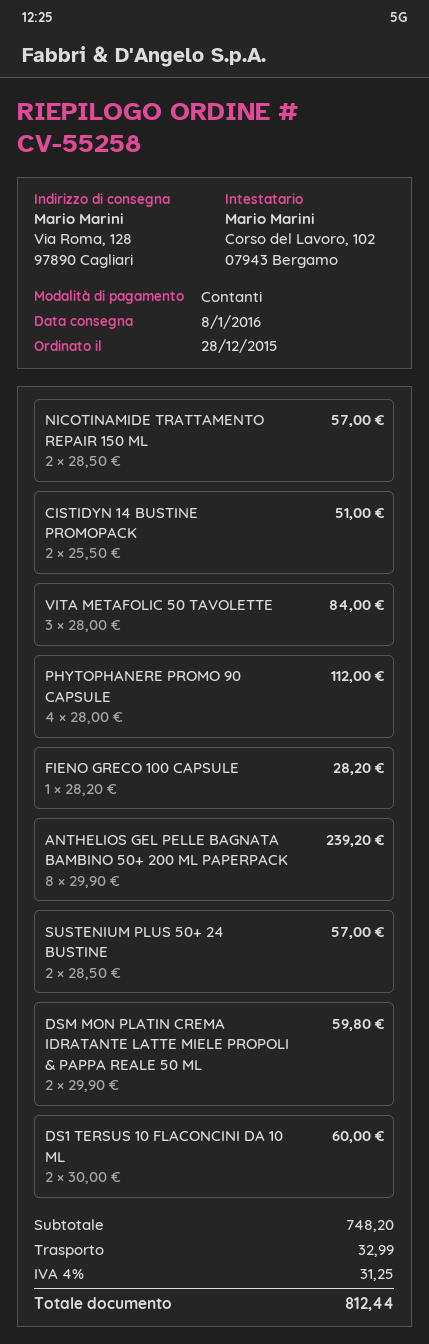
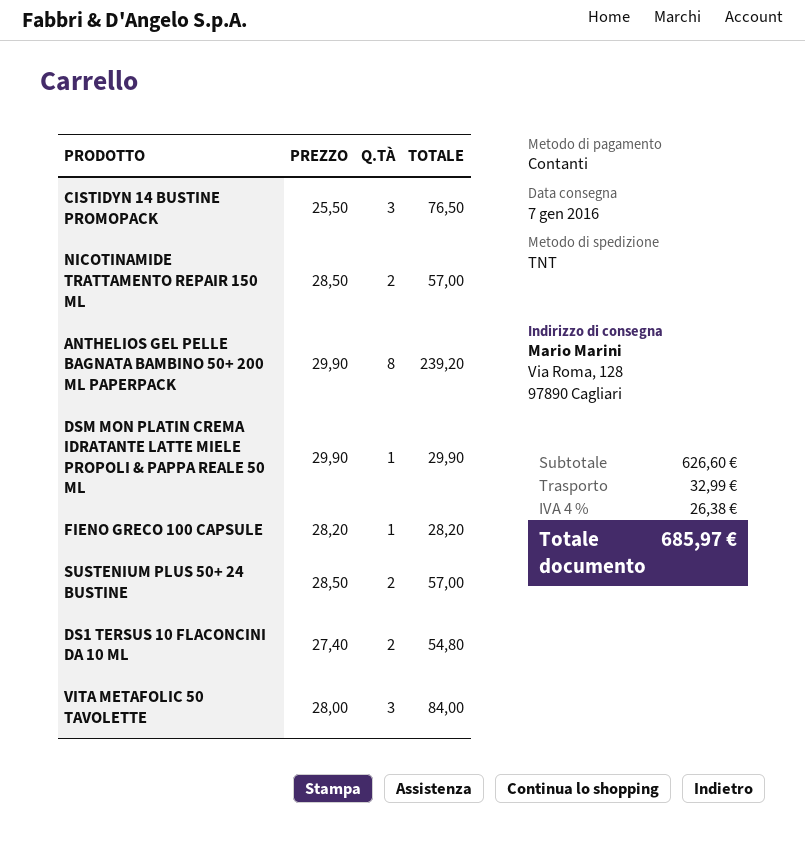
delivery date: 2016-01-08 -> 2016-01-07
CISTIDYN 14 BUSTINE PROMOPACK: 2 x 25.50 = 51.00 -> 3 x 25.50 = 76.50
PHYTOPHANERE PROMO 90 CAPSULE: 4 x 28.00 = 112.00 -> none
DSM MON PLATIN CREMA IDRATANTE LATTE MIELE PROPOLI & PAPPA REALE 50 ML: 2 x 29.90 = 59.80 -> 1 x 29.90 = 29.90
DS1 TERSUS 10 FLACONCINI DA 10 ML: 2 x 30.00 = 60.00 -> 2 x 27.40 = 54.80
subtotal: 748.20 -> 626.60
tax: 4% = 31.25 -> 4% = 26.38
total: 812.44 -> 685.97

